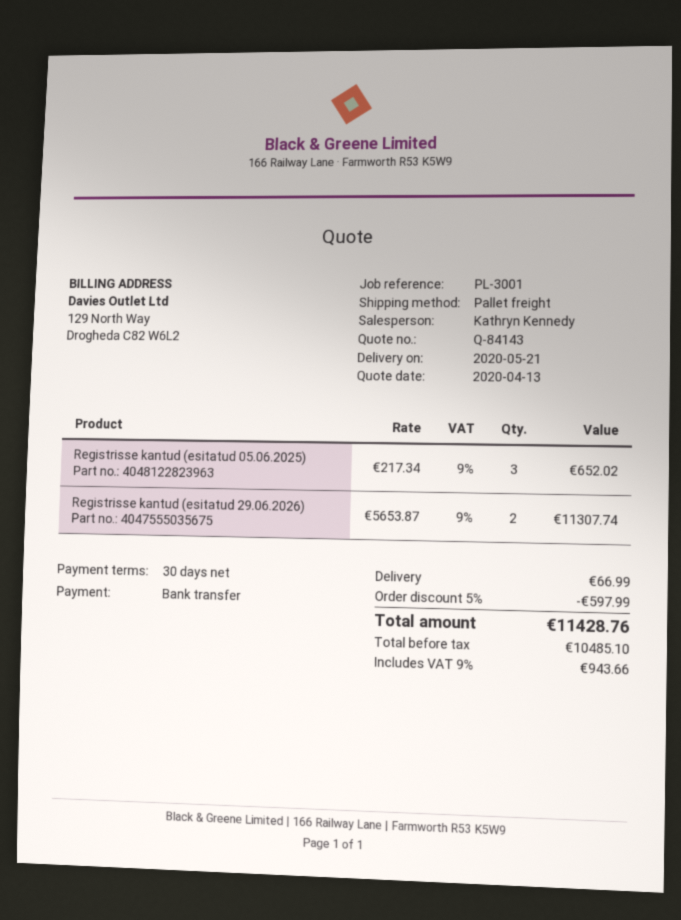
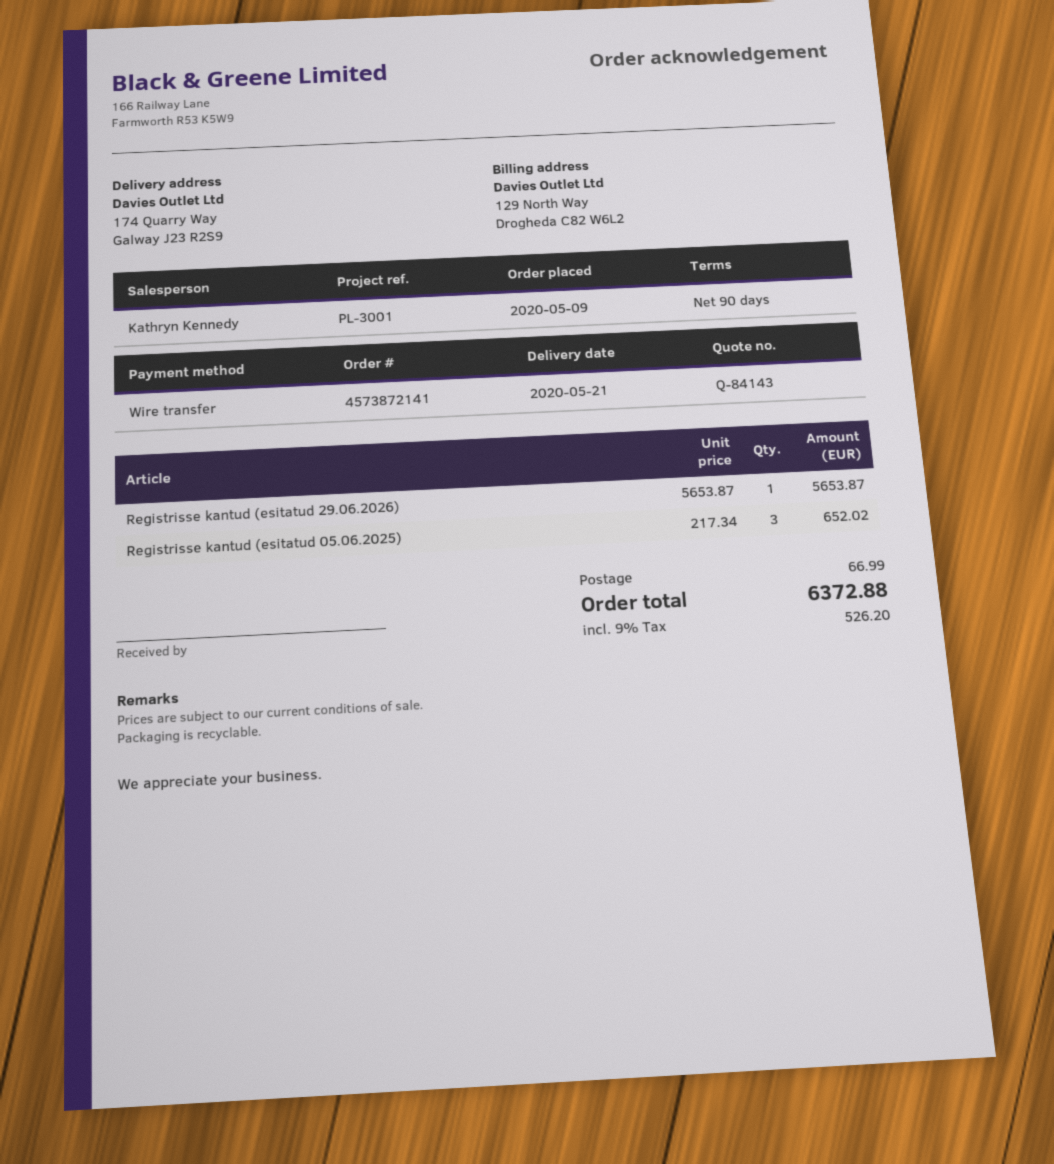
payment terms: 30 days -> 90 days
Registrisse kantud (esitatud 29.06.2026): 2 x 5653.87 = 11307.74 -> 1 x 5653.87 = 5653.87
discount: 5% = 597.99 -> none
tax: 9% = 943.66 -> 9% = 526.20
total: 11428.76 -> 6372.88

